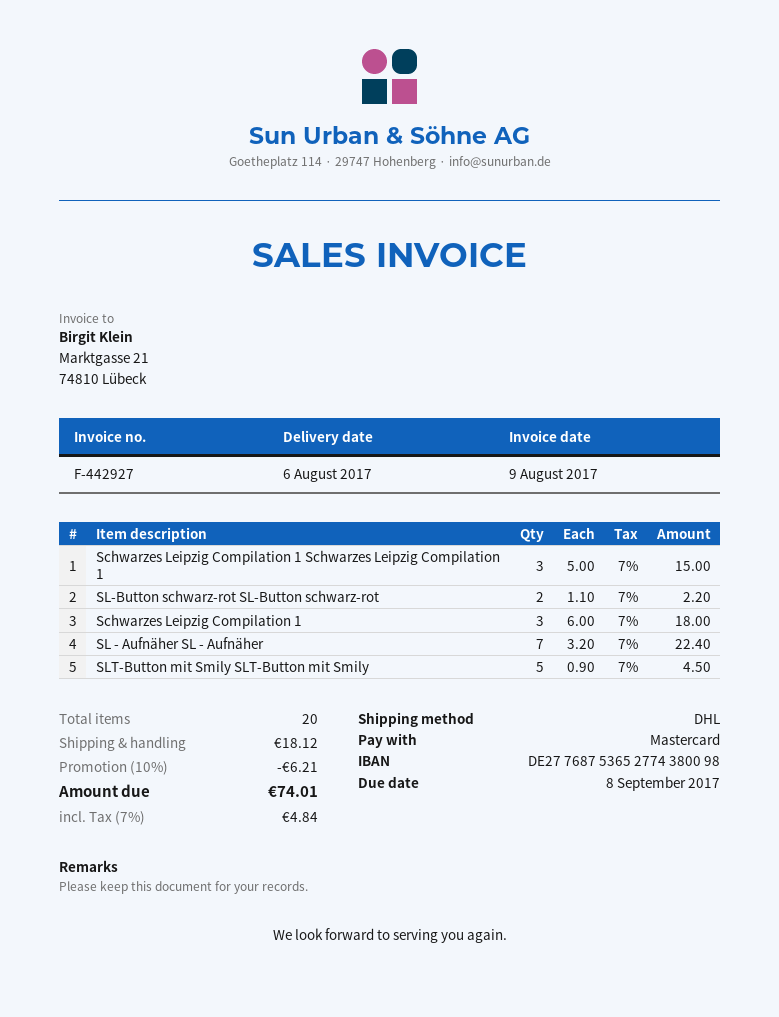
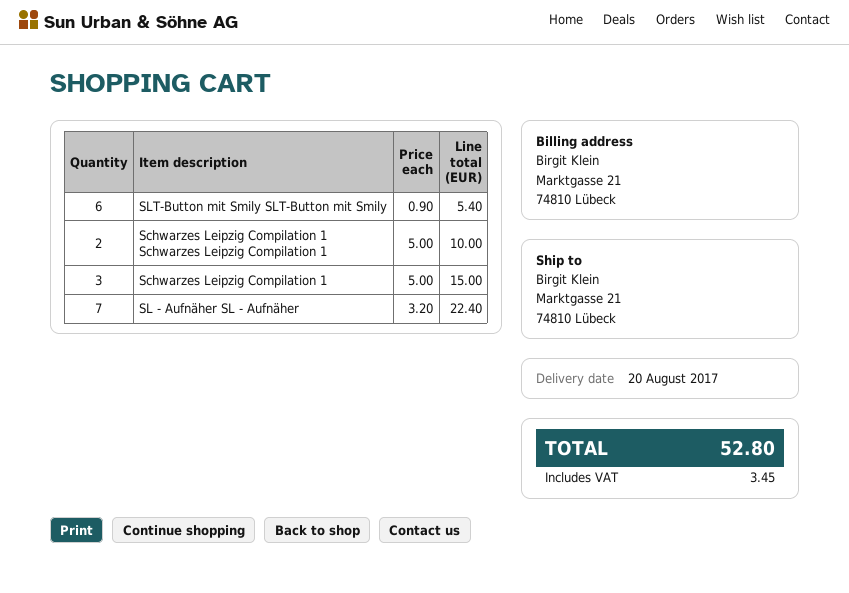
delivery date: 2017-08-06 -> 2017-08-20
Schwarzes Leipzig Compilation 1 Schwarzes Leipzig Compilation 1: 3 x 5.00 = 15.00 -> 2 x 5.00 = 10.00
SL-Button schwarz-rot SL-Button schwarz-rot: 2 x 1.10 = 2.20 -> none
Schwarzes Leipzig Compilation 1: 3 x 6.00 = 18.00 -> 3 x 5.00 = 15.00
SLT-Button mit Smily SLT-Button mit Smily: 5 x 0.90 = 4.50 -> 6 x 0.90 = 5.40
discount: 10% = 6.21 -> none
shipping: 18.12 -> none
tax: 4.84 -> 3.45
total: 74.01 -> 52.80

